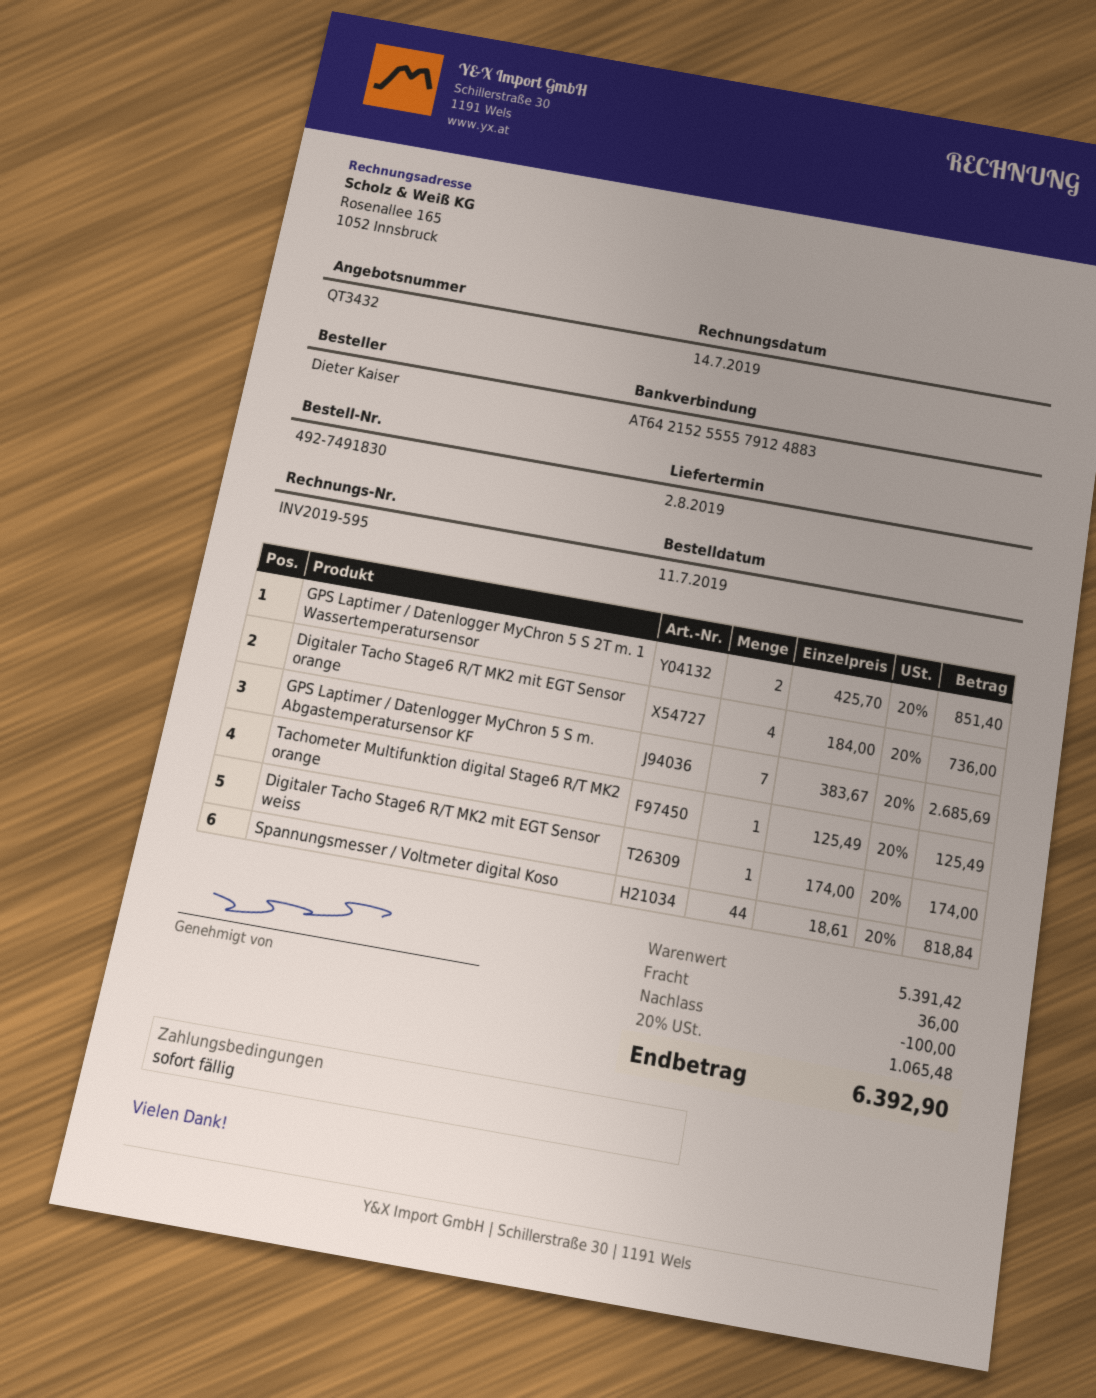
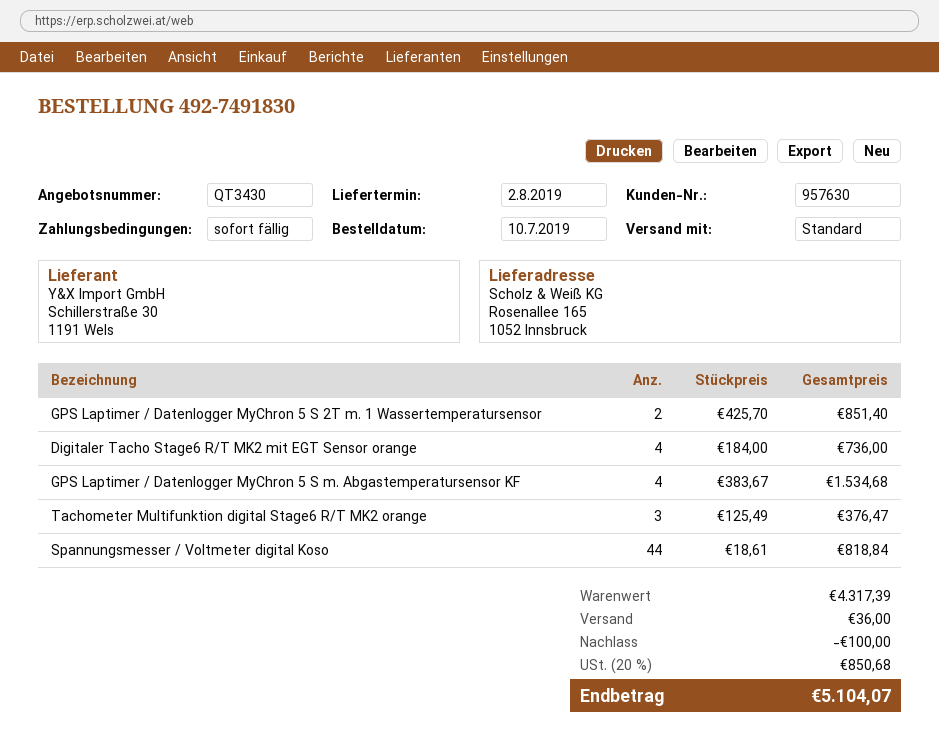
quote number: QT3432 -> QT3430
order date: 2019-07-11 -> 2019-07-10
GPS Laptimer / Datenlogger MyChron 5 S m. Abgastemperatursensor KF: 7 x 383.67 = 2685.69 -> 4 x 383.67 = 1534.68
Tachometer Multifunktion digital Stage6 R/T MK2 orange: 1 x 125.49 = 125.49 -> 3 x 125.49 = 376.47
Digitaler Tacho Stage6 R/T MK2 mit EGT Sensor weiss: 1 x 174.00 = 174.00 -> none
subtotal: 5391.42 -> 4317.39
tax: 20% = 1065.48 -> 20% = 850.68
total: 6392.90 -> 5104.07

